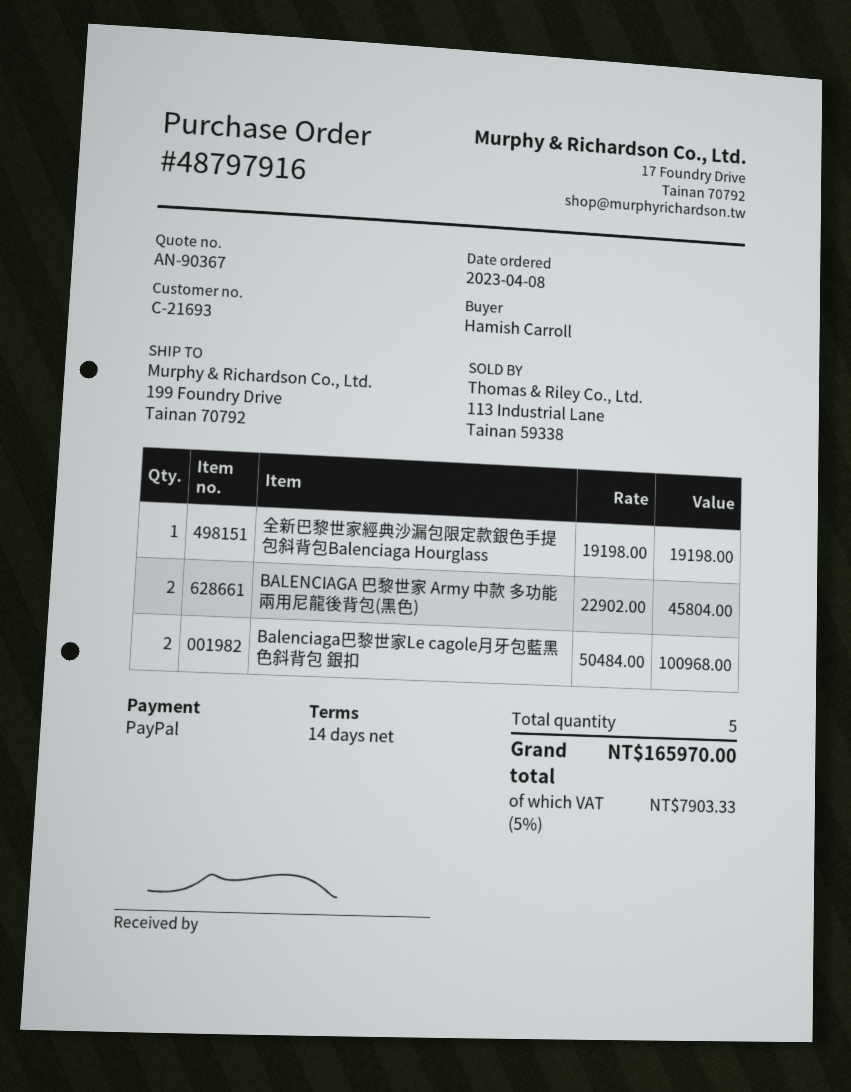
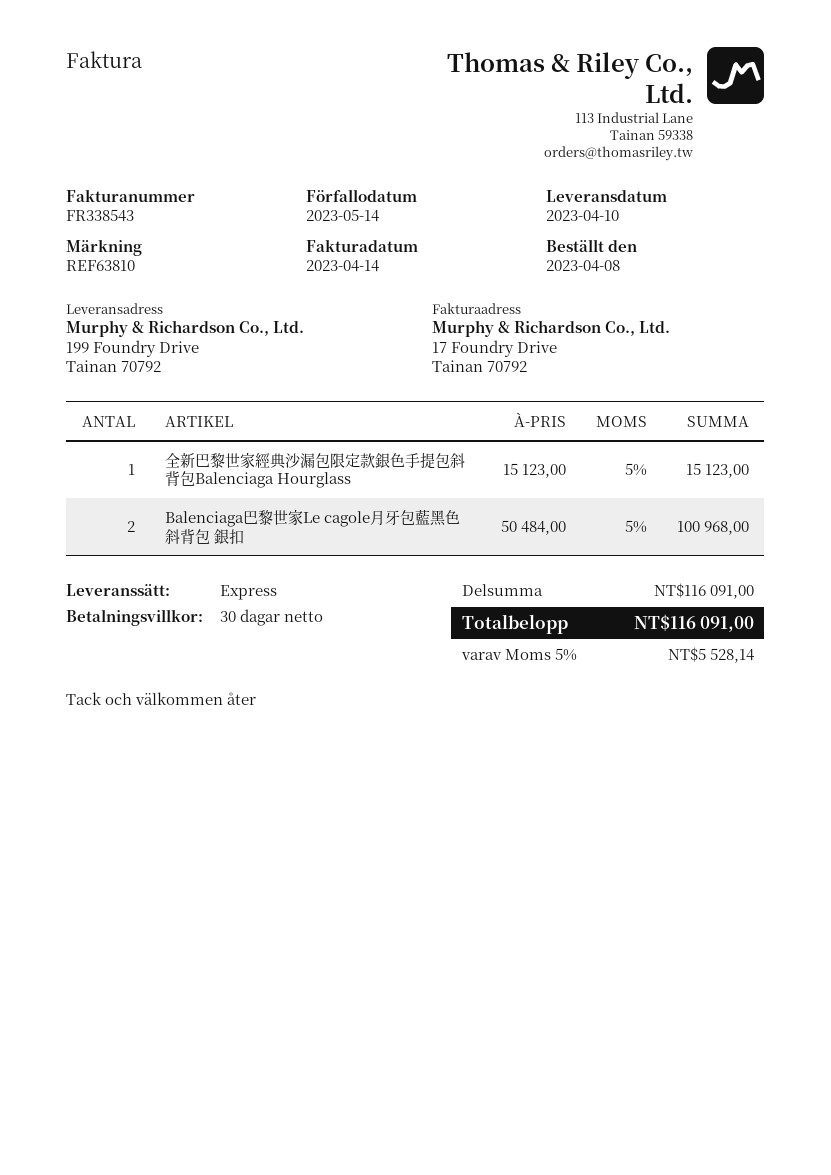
payment terms: 14 days -> 30 days
全新巴黎世家經典沙漏包限定款銀色手提包斜背包Balenciaga Hourglass: 1 x 19198.00 = 19198.00 -> 1 x 15123.00 = 15123.00
BALENCIAGA 巴黎世家 Army 中款 多功能兩用尼龍後背包(黑色): 2 x 22902.00 = 45804.00 -> none
tax: 5% = 7903.33 -> 5% = 5528.14
total: 165970.00 -> 116091.00

